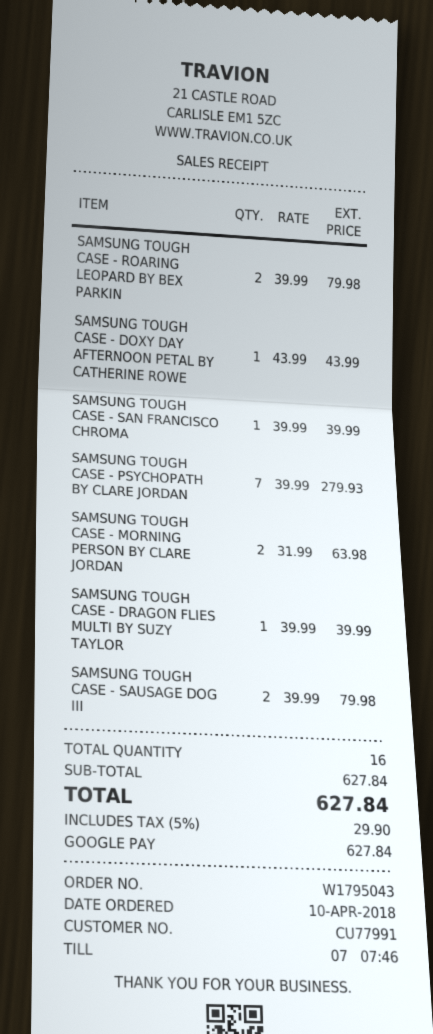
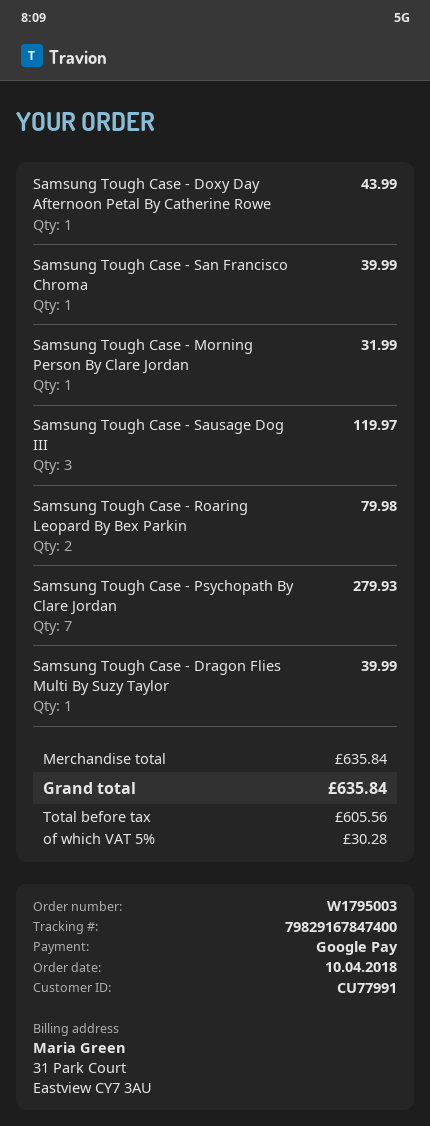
order number: W1795043 -> W1795003
SAMSUNG TOUGH CASE - MORNING PERSON BY CLARE JORDAN: 2 for 63.98 -> 1 for 31.99
SAMSUNG TOUGH CASE - SAUSAGE DOG III: 2 for 79.98 -> 3 for 119.97
subtotal: 627.84 -> 635.84
tax: 5% = 29.90 -> 5% = 30.28
total: 627.84 -> 635.84

